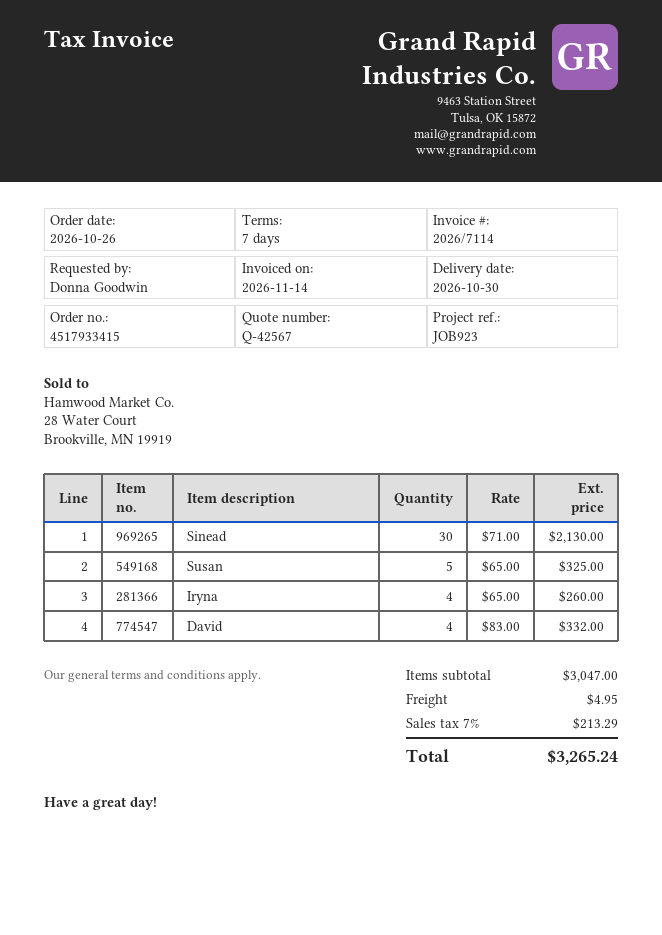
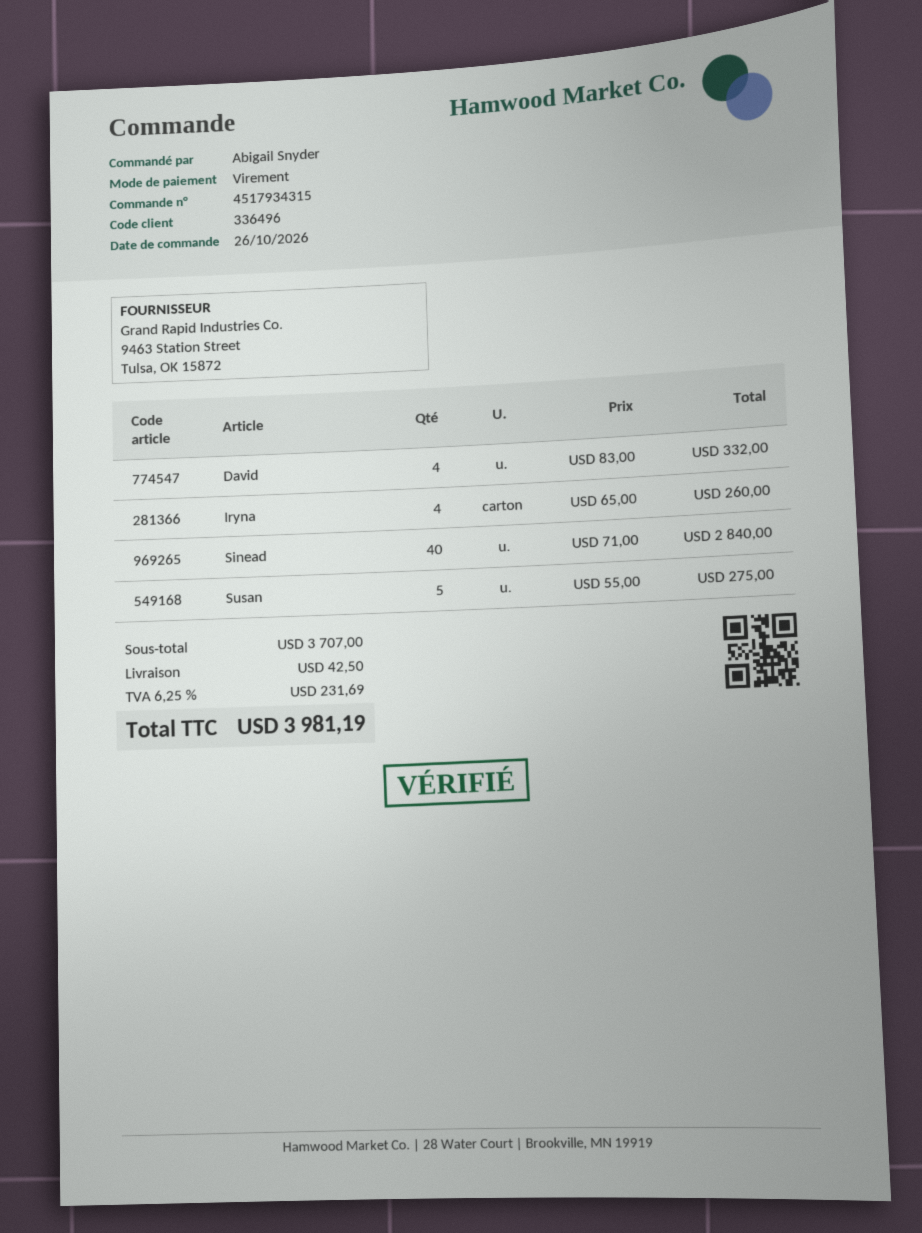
order number: 4517933415 -> 4517934315
ordered by: Donna Goodwin -> Abigail Snyder
Sinead: 30 x 71.00 = 2130.00 -> 40 x 71.00 = 2840.00
Susan: 5 x 65.00 = 325.00 -> 5 x 55.00 = 275.00
subtotal: 3047.00 -> 3707.00
shipping: 4.95 -> 42.50
tax: 7% = 213.29 -> 6.25% = 231.69
total: 3265.24 -> 3981.19

